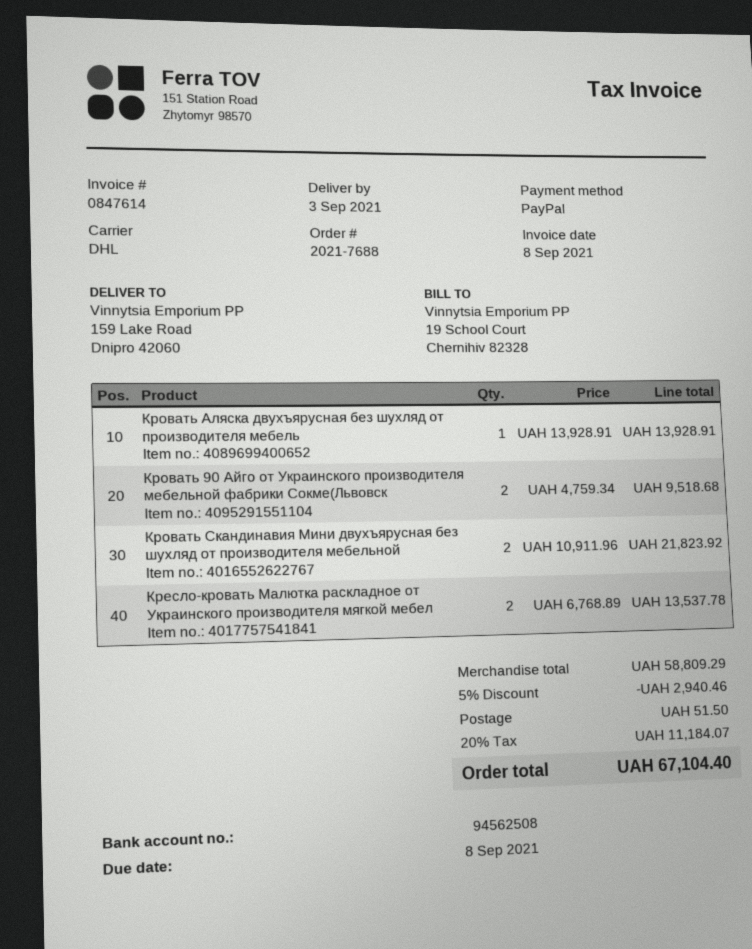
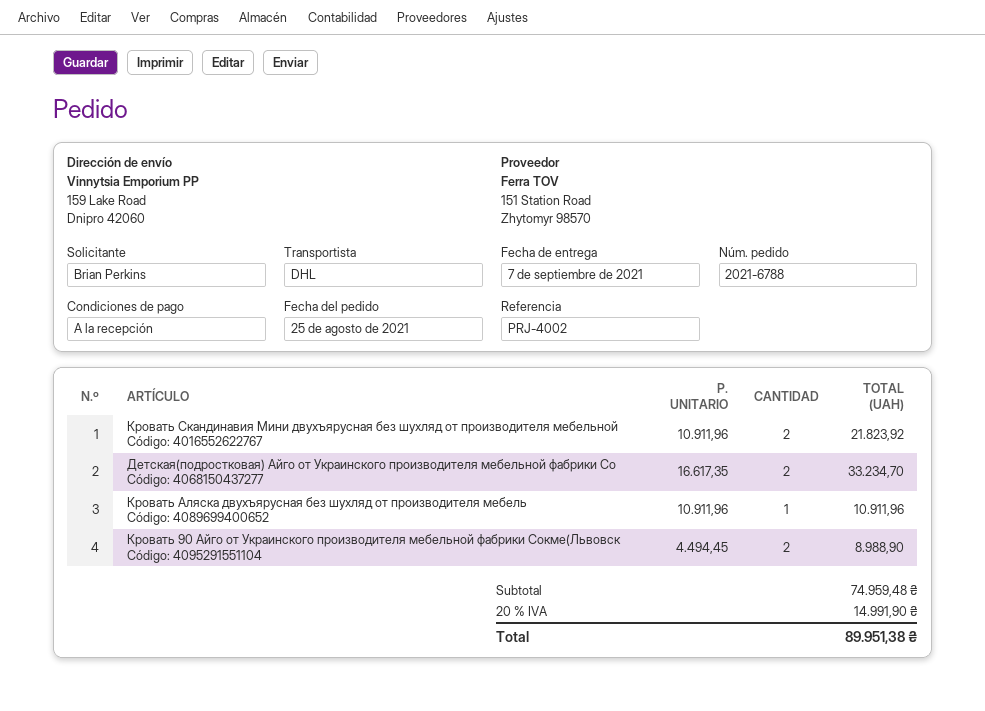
order number: 2021-7688 -> 2021-6788
delivery date: 2021-09-03 -> 2021-09-07
Кровать Аляска двухъярусная без шухляд от производителя мебель: 1 x 13928.91 = 13928.91 -> 1 x 10911.96 = 10911.96
Кровать 90 Айго от Украинского производителя мебельной фабрики Сокме(Львовск: 2 x 4759.34 = 9518.68 -> 2 x 4494.45 = 8988.90
Кресло-кровать Малютка раскладное от Украинского производителя мягкой мебел: 2 x 6768.89 = 13537.78 -> none
Детская(подростковая) Айго от Украинского производителя мебельной фабрики Со: none -> 2 x 16617.35 = 33234.70
subtotal: 58809.29 -> 74959.48
discount: 5% = 2940.46 -> none
shipping: 51.50 -> none
tax: 20% = 11184.07 -> 20% = 14991.90
total: 67104.40 -> 89951.38

